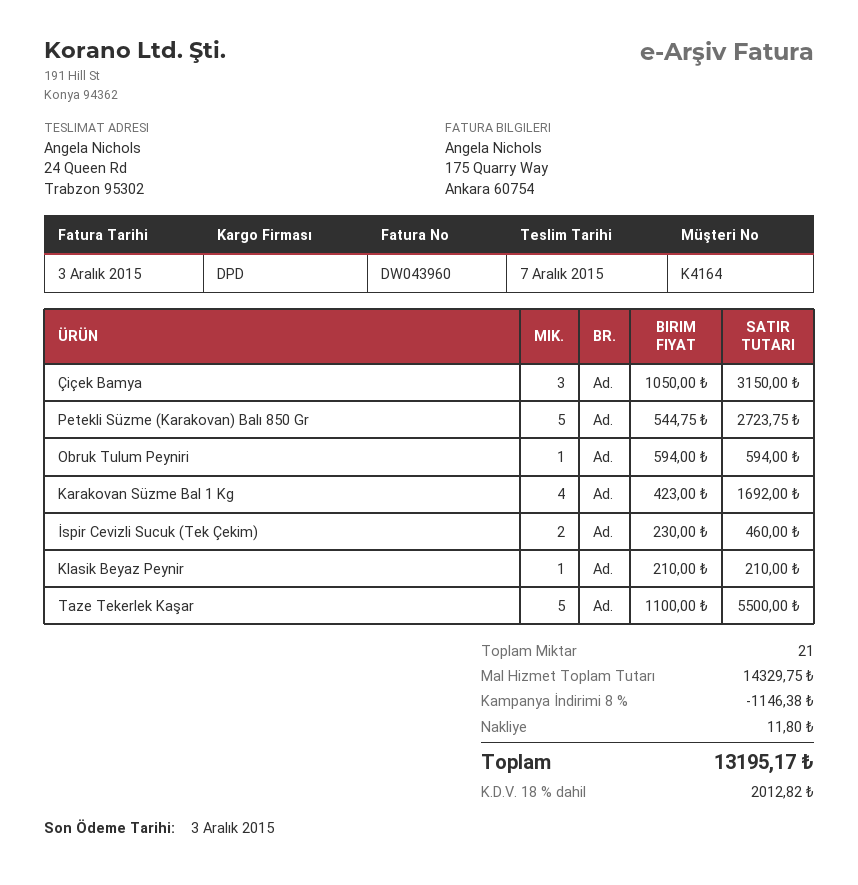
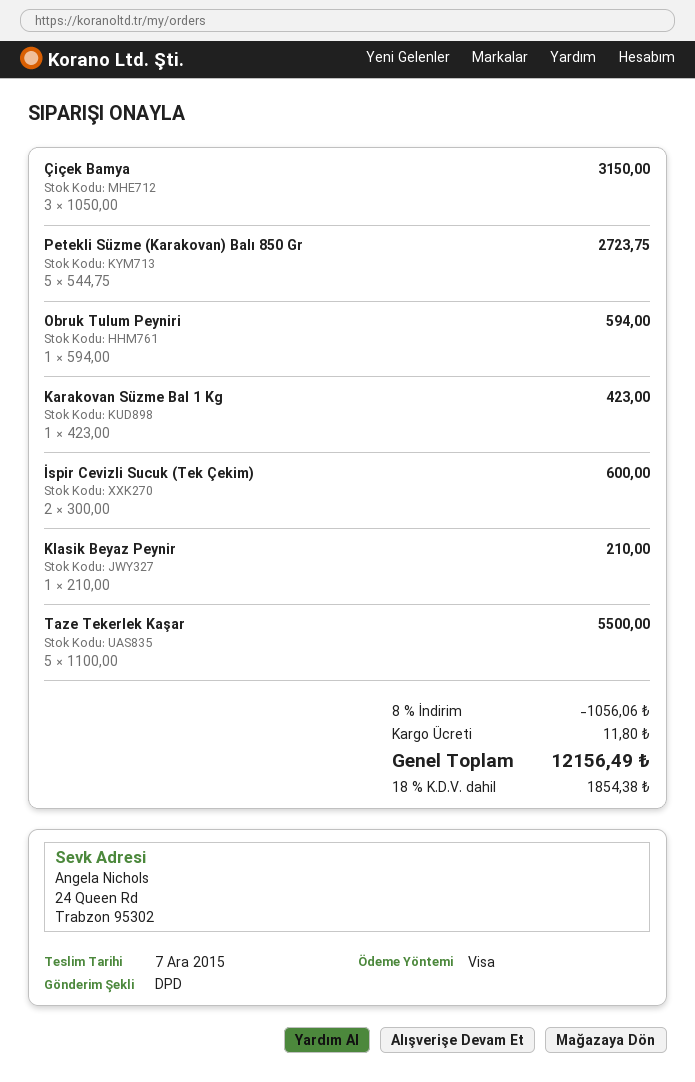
Karakovan Süzme Bal 1 Kg: 4 x 423.00 = 1692.00 -> 1 x 423.00 = 423.00
İspir Cevizli Sucuk (Tek Çekim): 2 x 230.00 = 460.00 -> 2 x 300.00 = 600.00
discount: 8% = 1146.38 -> 8% = 1056.06
tax: 18% = 2012.82 -> 18% = 1854.38
total: 13195.17 -> 12156.49

